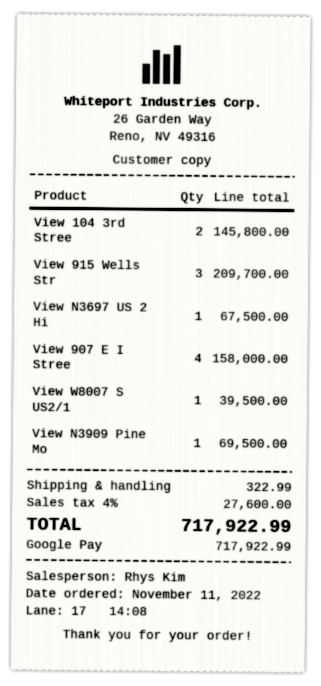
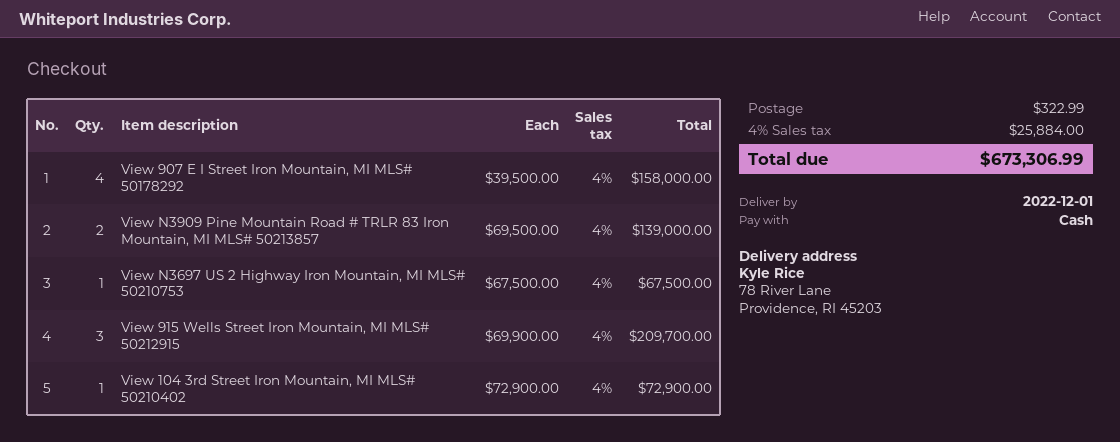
payment method: Google Pay -> cash
View 104 3rd Stree: 2 for 145800.00 -> 1 for 72900.00
View W8007 S US2/1: 1 for 39500.00 -> none
View N3909 Pine Mo: 1 for 69500.00 -> 2 for 139000.00
tax: 4% = 27600.00 -> 4% = 25884.00
total: 717922.99 -> 673306.99

